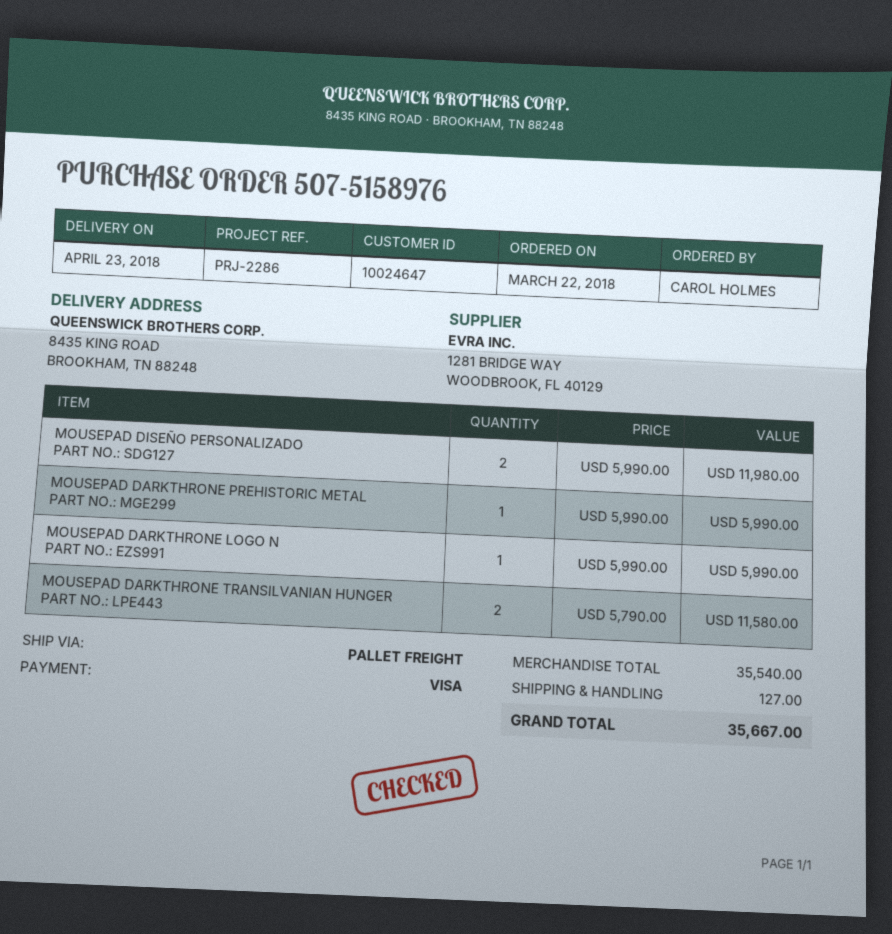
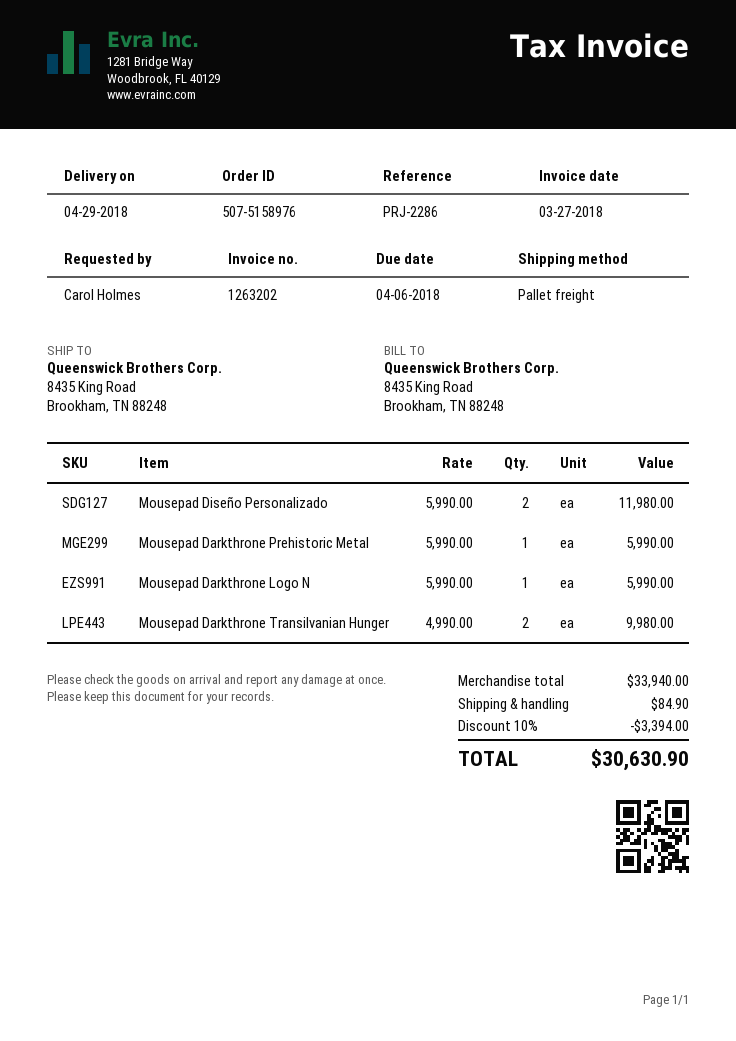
delivery date: 2018-04-23 -> 2018-04-29
MOUSEPAD DARKTHRONE TRANSILVANIAN HUNGER: 2 x 5790.00 = 11580.00 -> 2 x 4990.00 = 9980.00
subtotal: 35540.00 -> 33940.00
discount: none -> 10% = 3394.00
shipping: 127.00 -> 84.90
total: 35667.00 -> 30630.90

